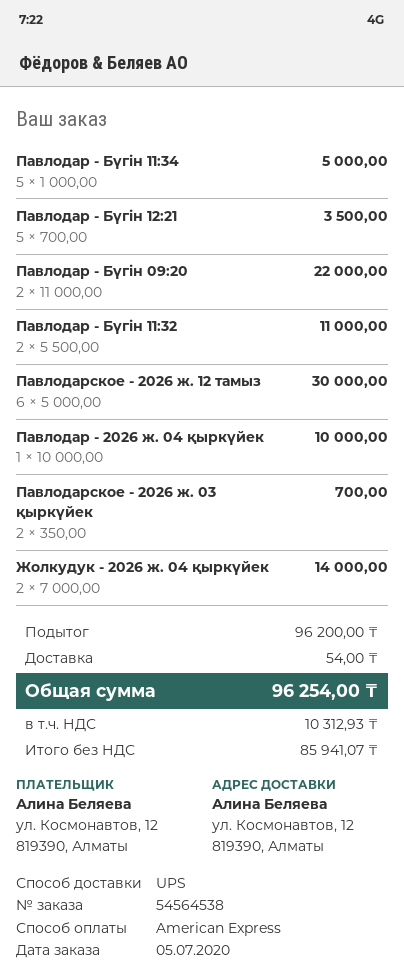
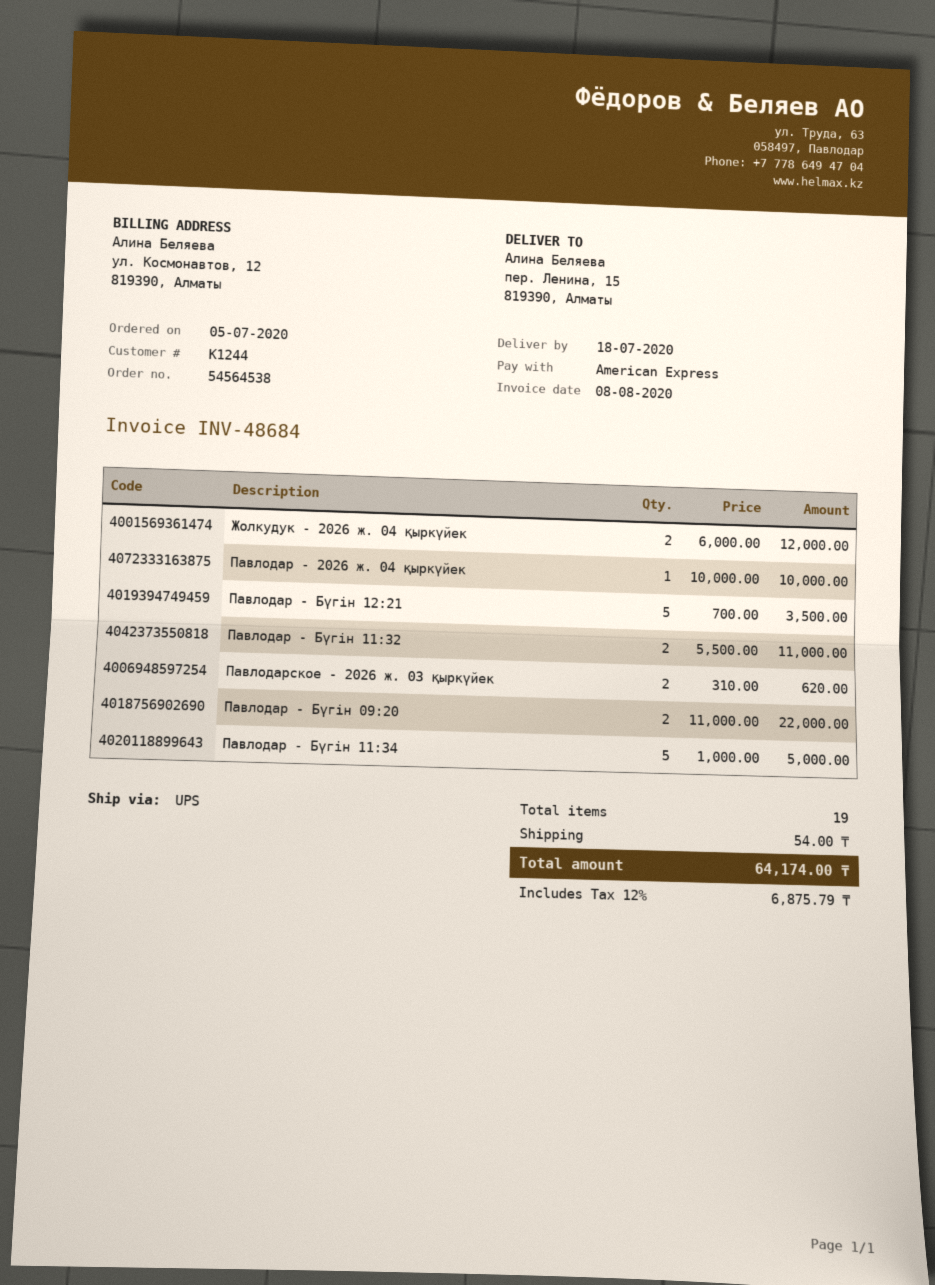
ship to: ул. Космонавтов, 12, 819390, Алматы -> пер. Ленина, 15, 819390, Алматы
Павлодарское - 2026 ж. 12 тамыз: 6 x 5000.00 = 30000.00 -> none
Павлодарское - 2026 ж. 03 қыркүйек: 2 x 350.00 = 700.00 -> 2 x 310.00 = 620.00
Жолкудук - 2026 ж. 04 қыркүйек: 2 x 7000.00 = 14000.00 -> 2 x 6000.00 = 12000.00
tax: 10312.93 -> 6875.79
total: 96254.00 -> 64174.00

